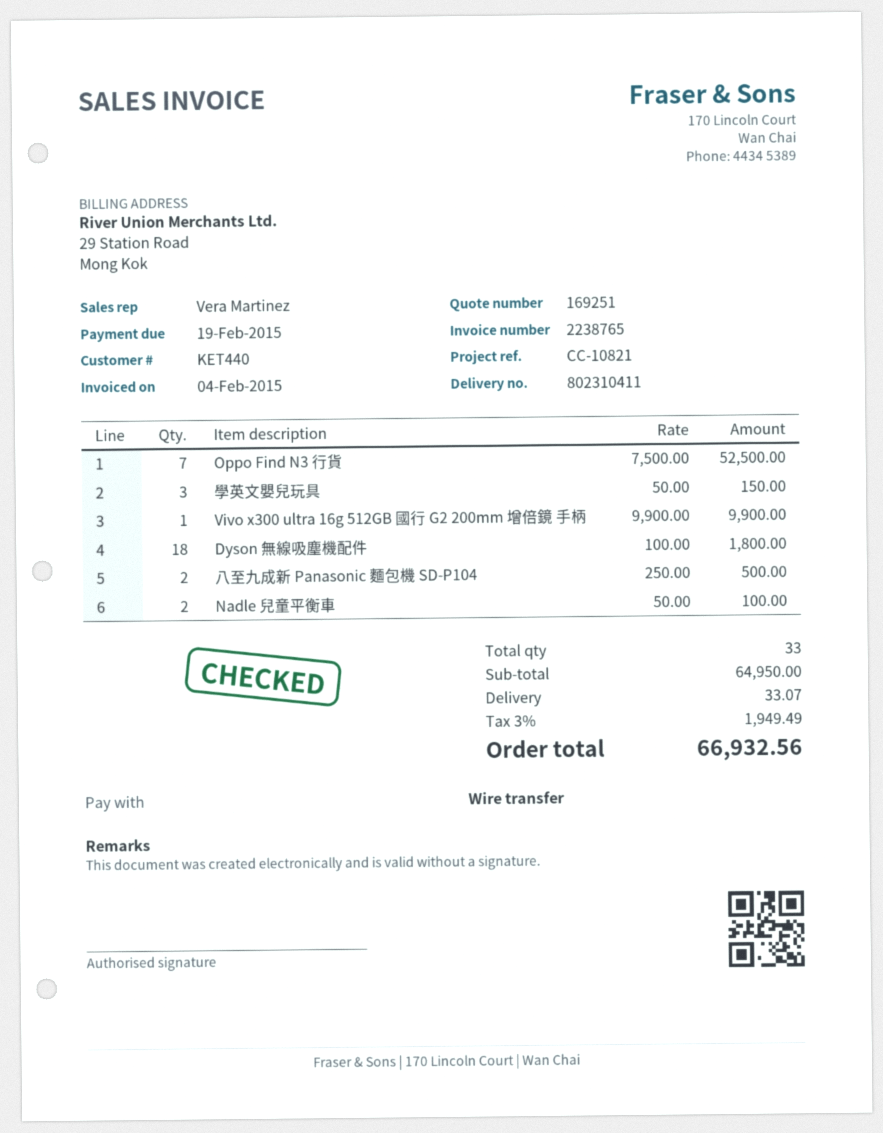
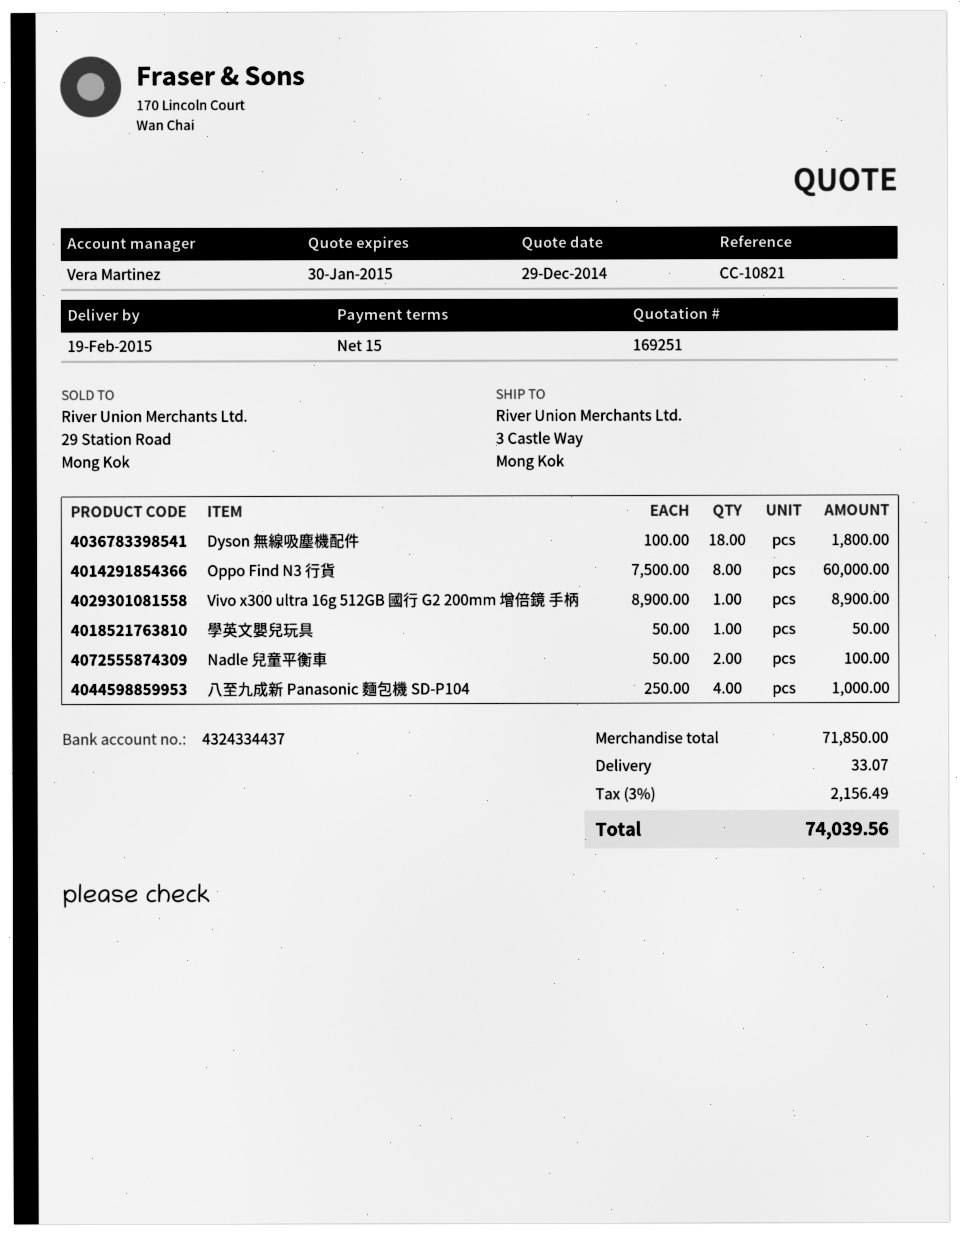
Oppo Find N3 行貨: 7 x 7500.00 = 52500.00 -> 8 x 7500.00 = 60000.00
學英文嬰兒玩具: 3 x 50.00 = 150.00 -> 1 x 50.00 = 50.00
Vivo x300 ultra 16g 512GB 國行 G2 200mm 增倍鏡 手柄: 1 x 9900.00 = 9900.00 -> 1 x 8900.00 = 8900.00
八至九成新 Panasonic 麵包機 SD-P104: 2 x 250.00 = 500.00 -> 4 x 250.00 = 1000.00
subtotal: 64950.00 -> 71850.00
tax: 3% = 1949.49 -> 3% = 2156.49
total: 66932.56 -> 74039.56

